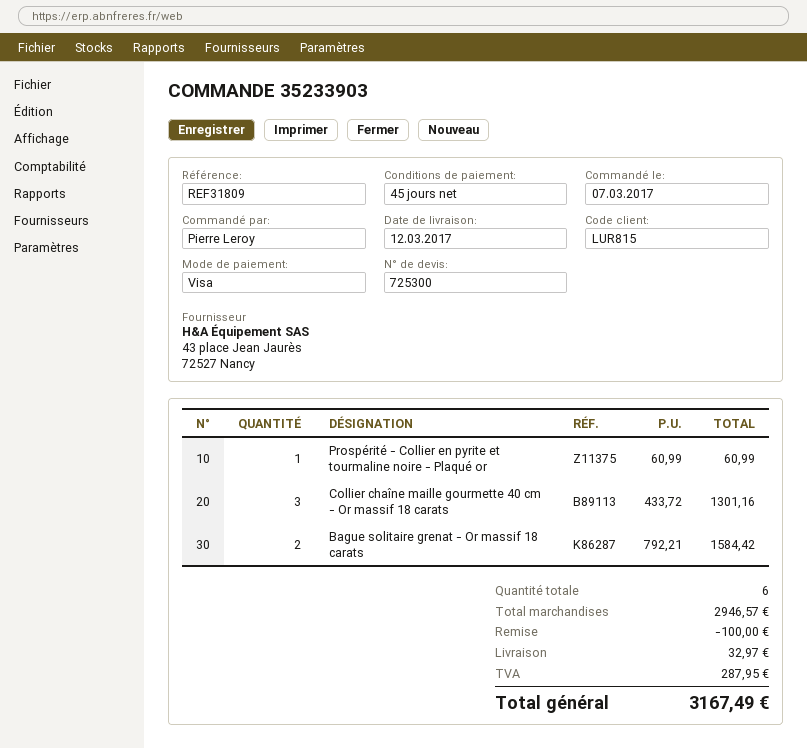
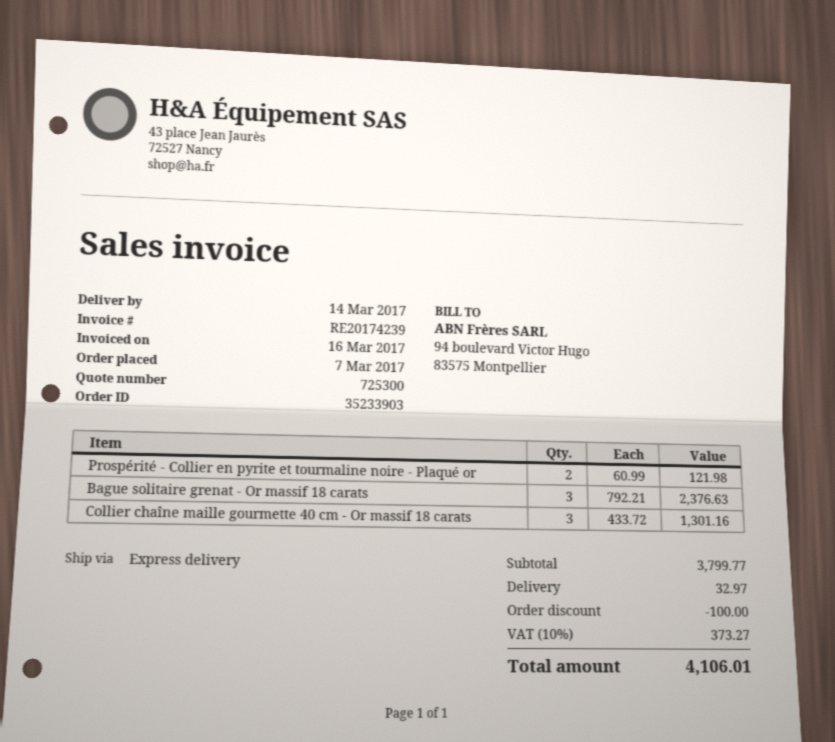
delivery date: 2017-03-12 -> 2017-03-14
Prospérité - Collier en pyrite et tourmaline noire - Plaqué or: 1 x 60.99 = 60.99 -> 2 x 60.99 = 121.98
Bague solitaire grenat - Or massif 18 carats: 2 x 792.21 = 1584.42 -> 3 x 792.21 = 2376.63
subtotal: 2946.57 -> 3799.77
tax: 287.95 -> 373.27
total: 3167.49 -> 4106.01

